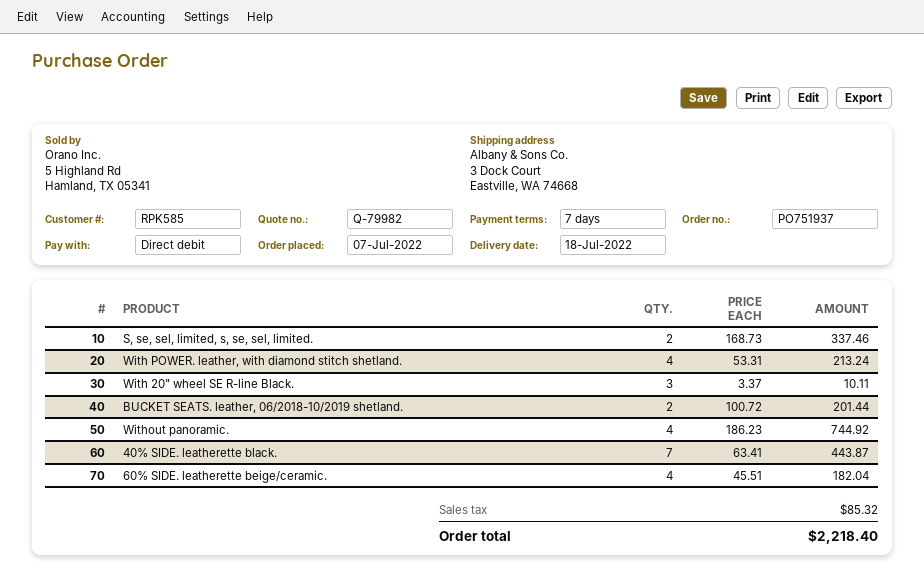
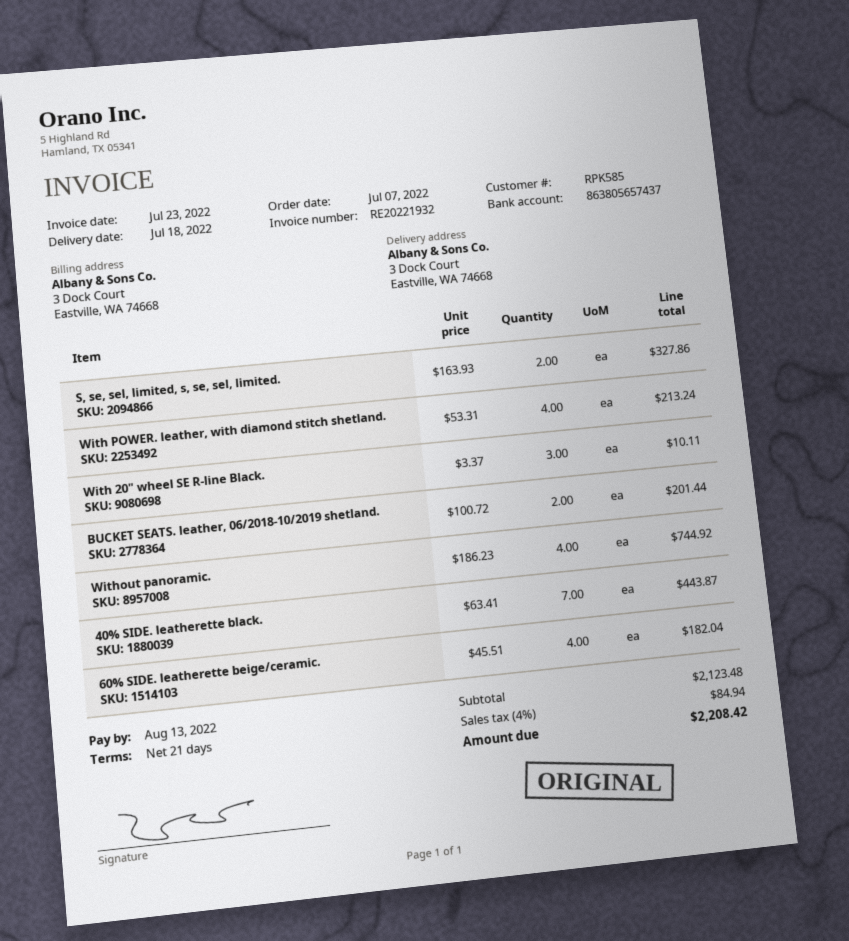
payment terms: 7 days -> 21 days
S, se, sel, limited, s, se, sel, limited.: 2 x 168.73 = 337.46 -> 2 x 163.93 = 327.86
tax: 85.32 -> 84.94
total: 2218.40 -> 2208.42

